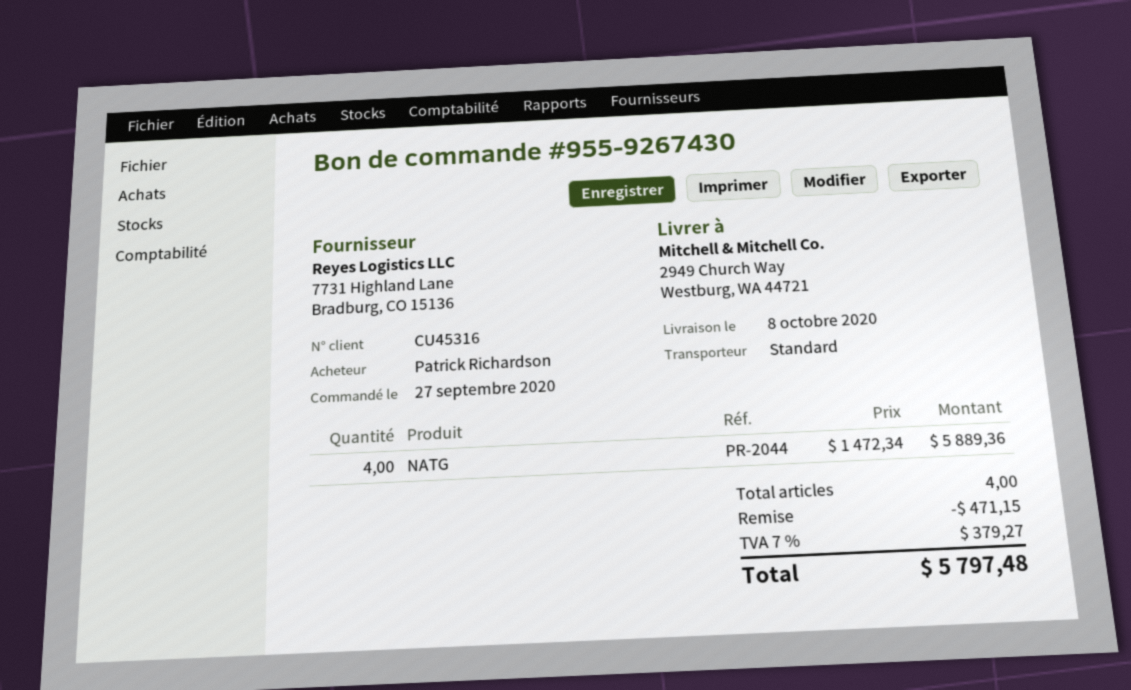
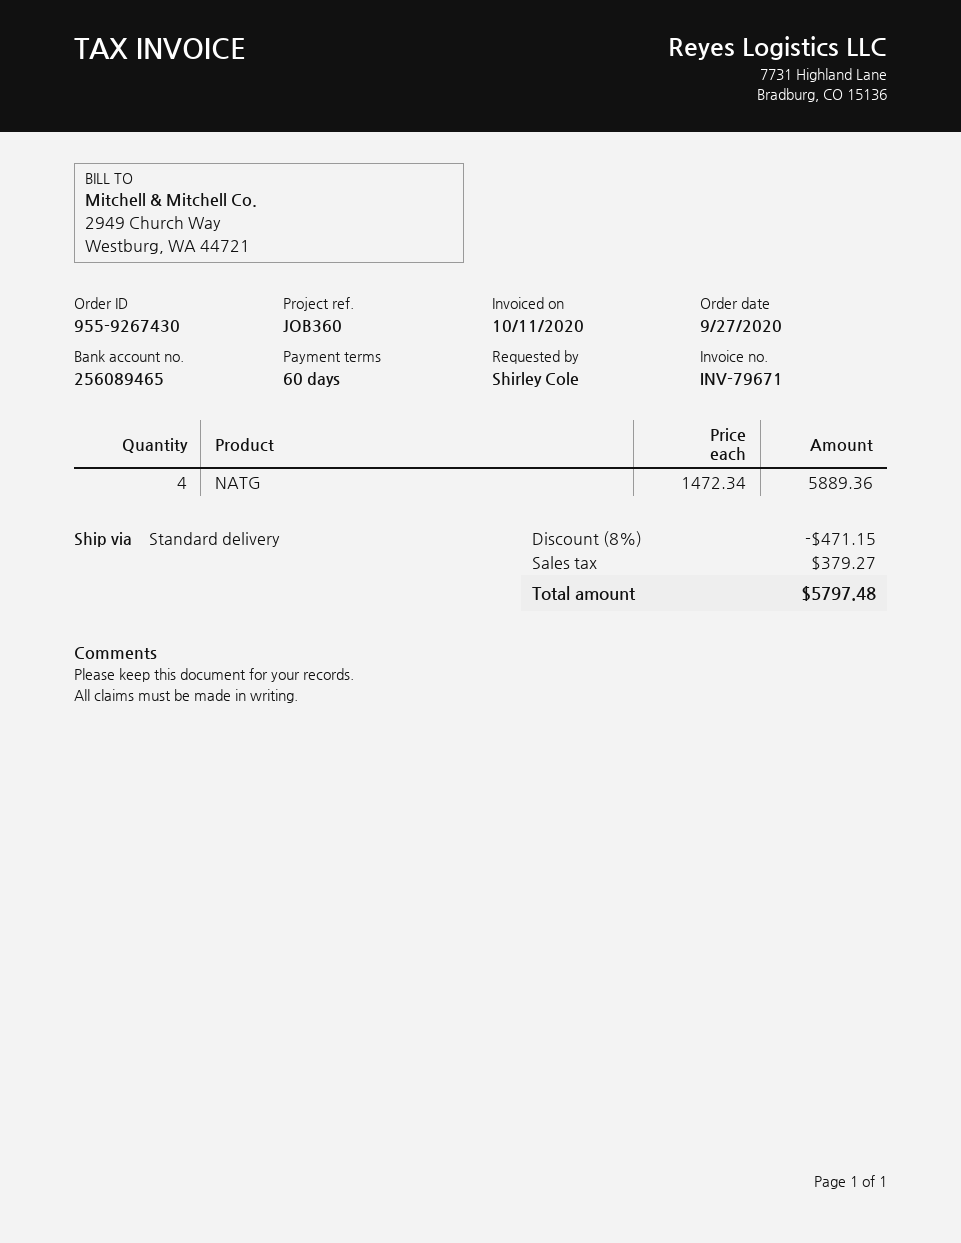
ordered by: Patrick Richardson -> Shirley Cole

